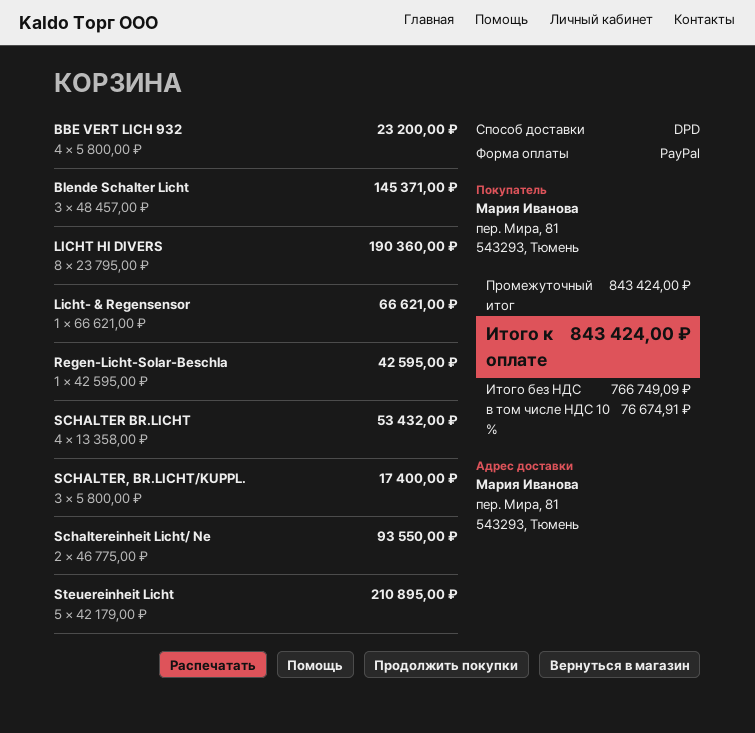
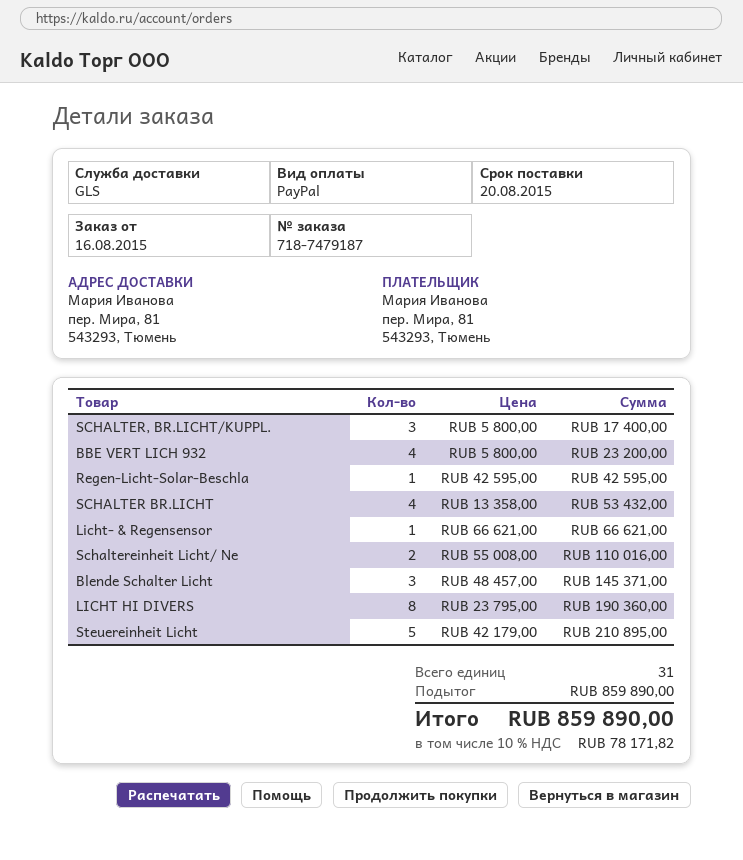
shipping method: DPD -> GLS
Schaltereinheit Licht/ Ne: 2 x 46775.00 = 93550.00 -> 2 x 55008.00 = 110016.00
subtotal: 843424.00 -> 859890.00
tax: 10% = 76674.91 -> 10% = 78171.82
total: 843424.00 -> 859890.00

